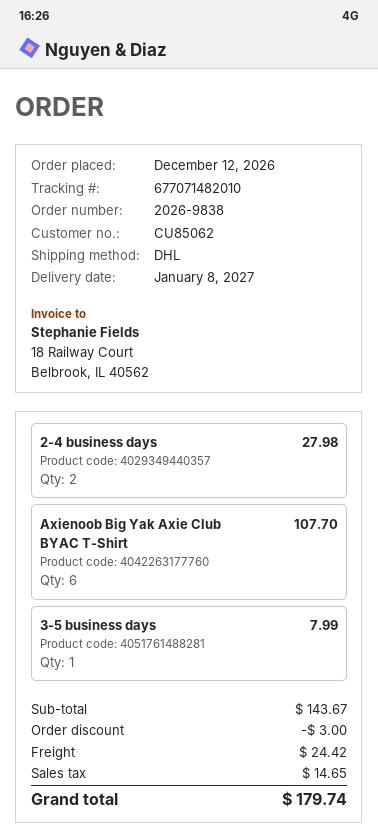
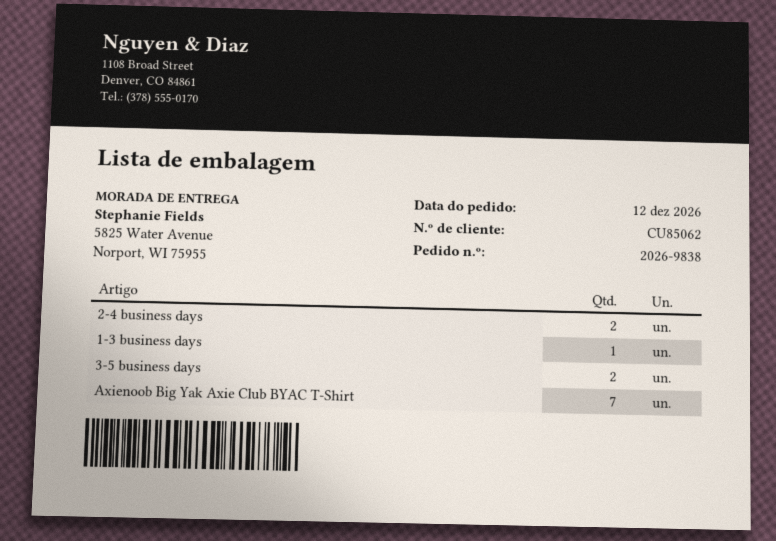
Axienoob Big Yak Axie Club BYAC T-Shirt: 6 -> 7
3-5 business days: 1 -> 2
1-3 business days: none -> 1

